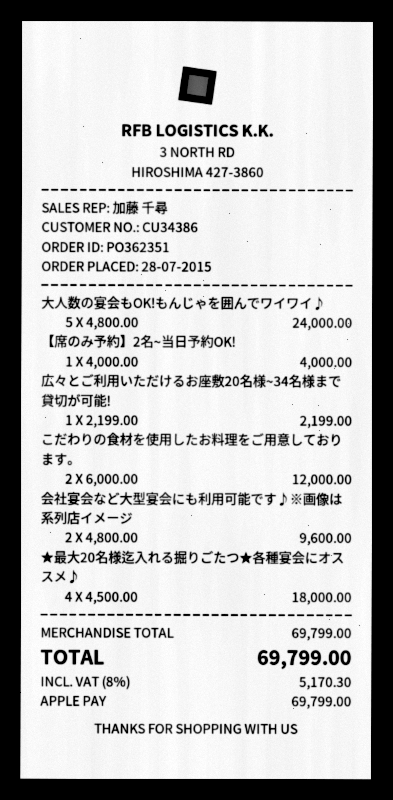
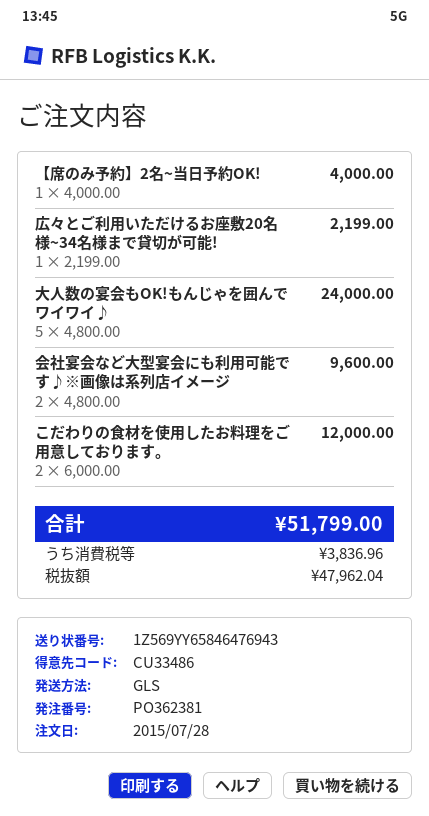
order number: PO362351 -> PO362381
customer number: CU34386 -> CU33486
★最大20名様迄入れる掘りごたつ★各種宴会にオススメ♪: 4 x 4500.00 = 18000.00 -> none
tax: 5170.30 -> 3836.96
total: 69799.00 -> 51799.00

